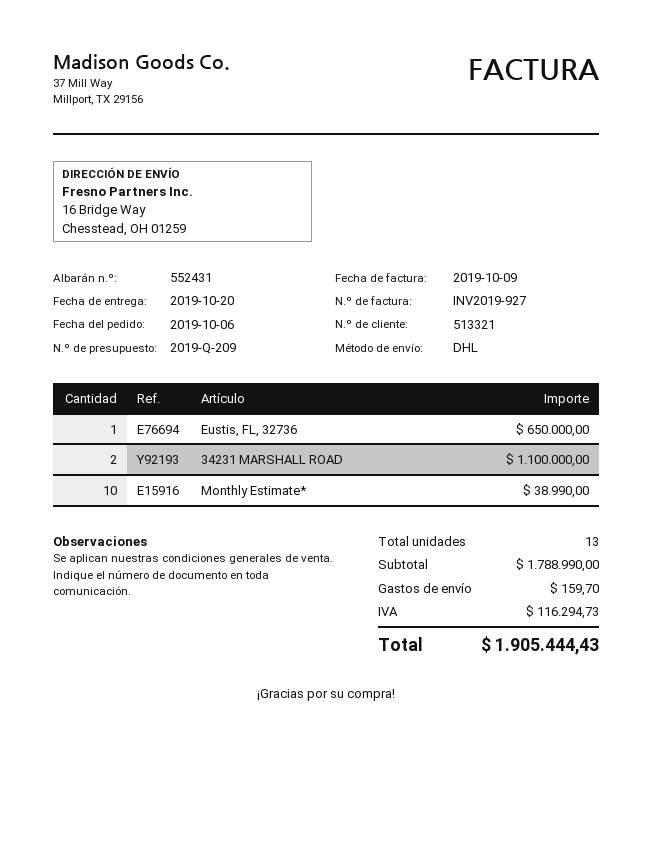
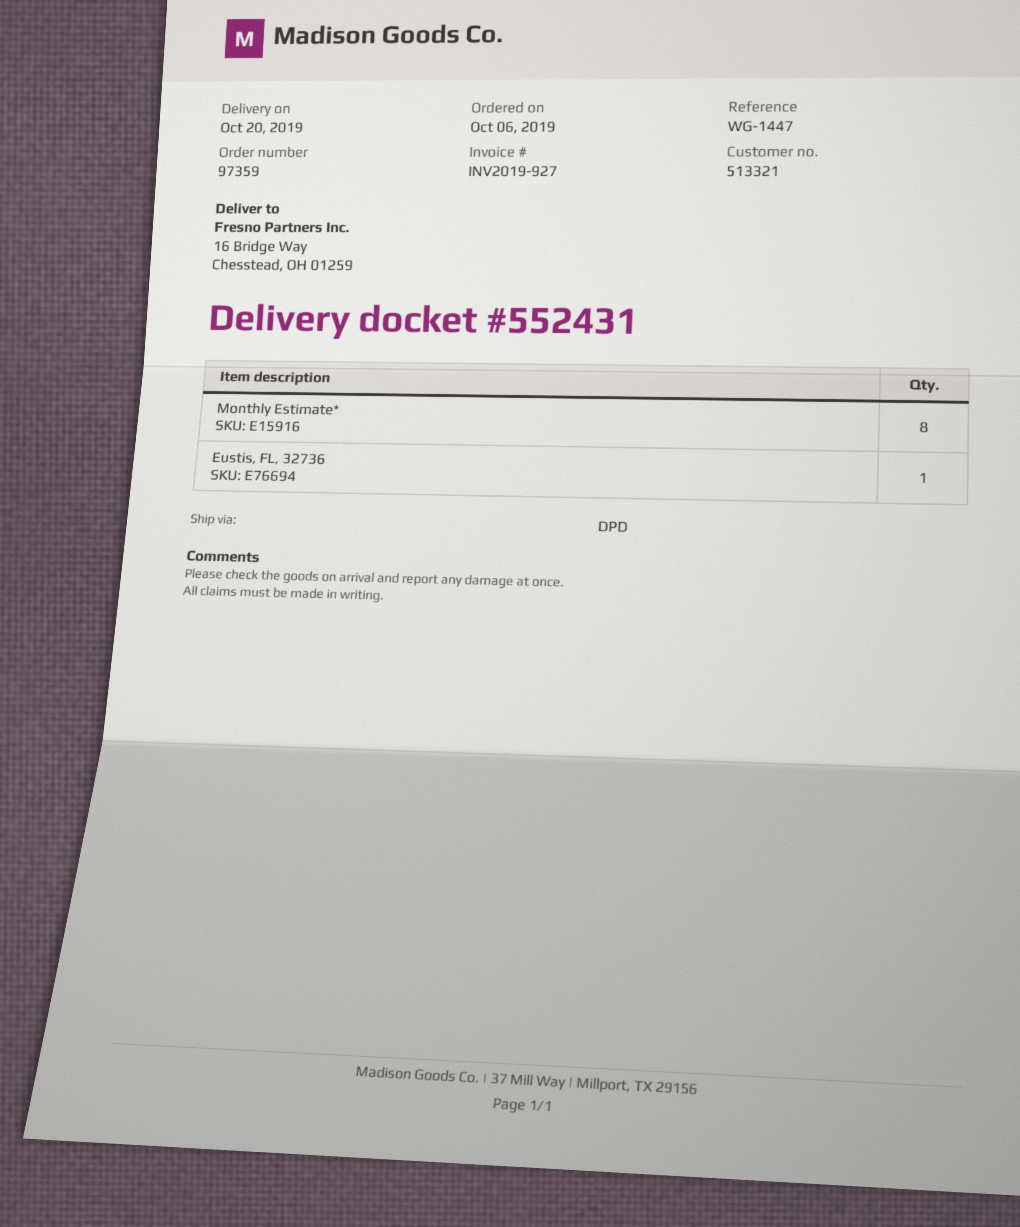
shipping method: DHL -> DPD
34231 MARSHALL ROAD: 2 -> none
Monthly Estimate*: 10 -> 8

